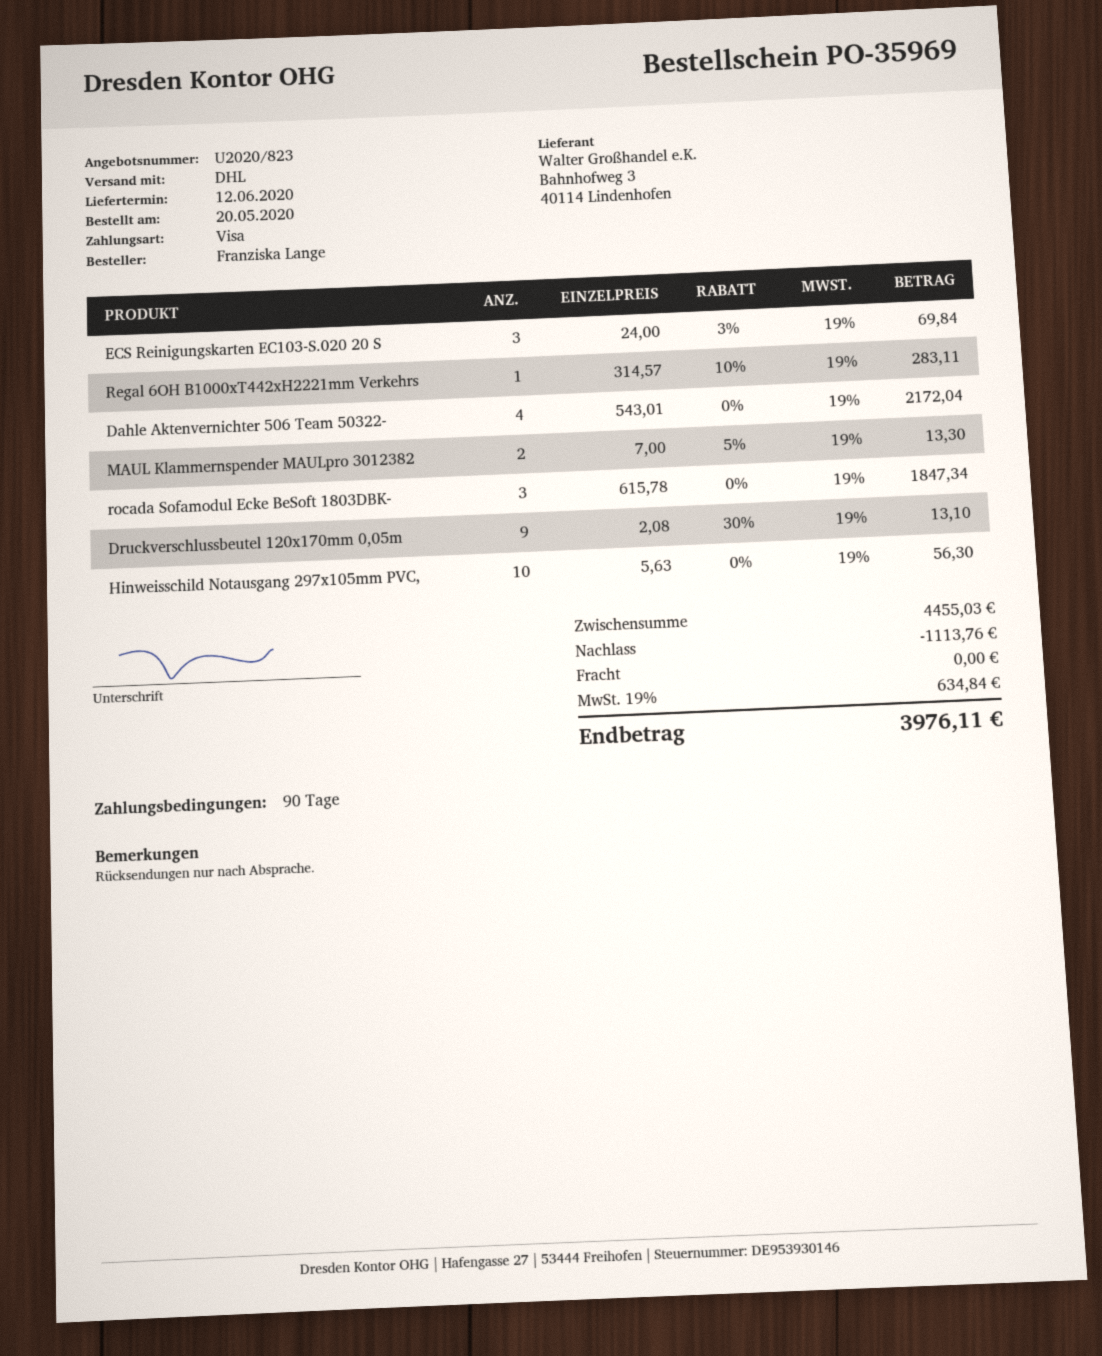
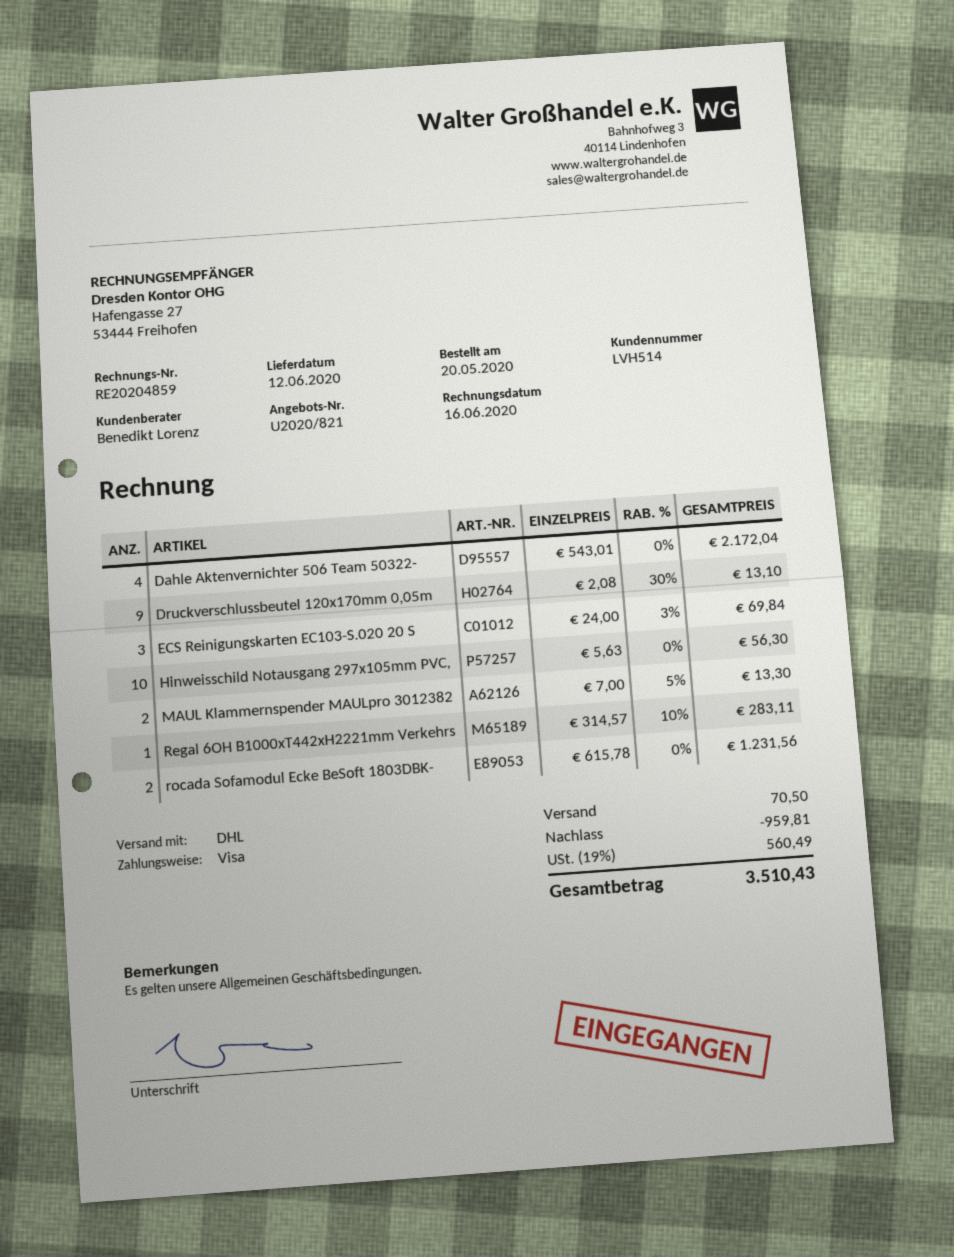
quote number: U2020/823 -> U2020/821
rocada Sofamodul Ecke BeSoft 1803DBK-: 3 x 615.78 = 1847.34 -> 2 x 615.78 = 1231.56
discount: 1113.76 -> 959.81
shipping: 0.00 -> 70.50
tax: 19% = 634.84 -> 19% = 560.49
total: 3976.11 -> 3510.43

